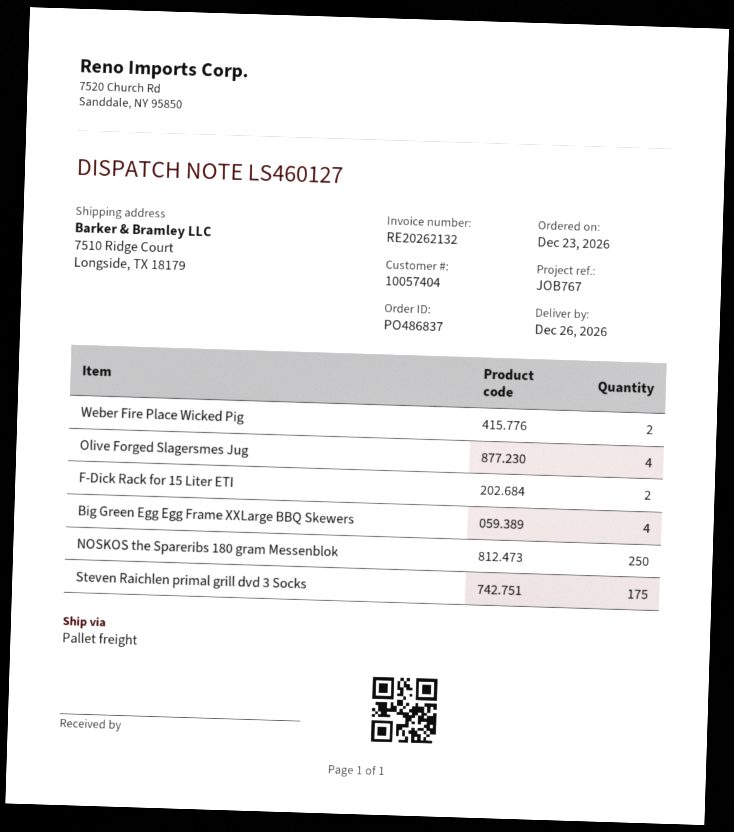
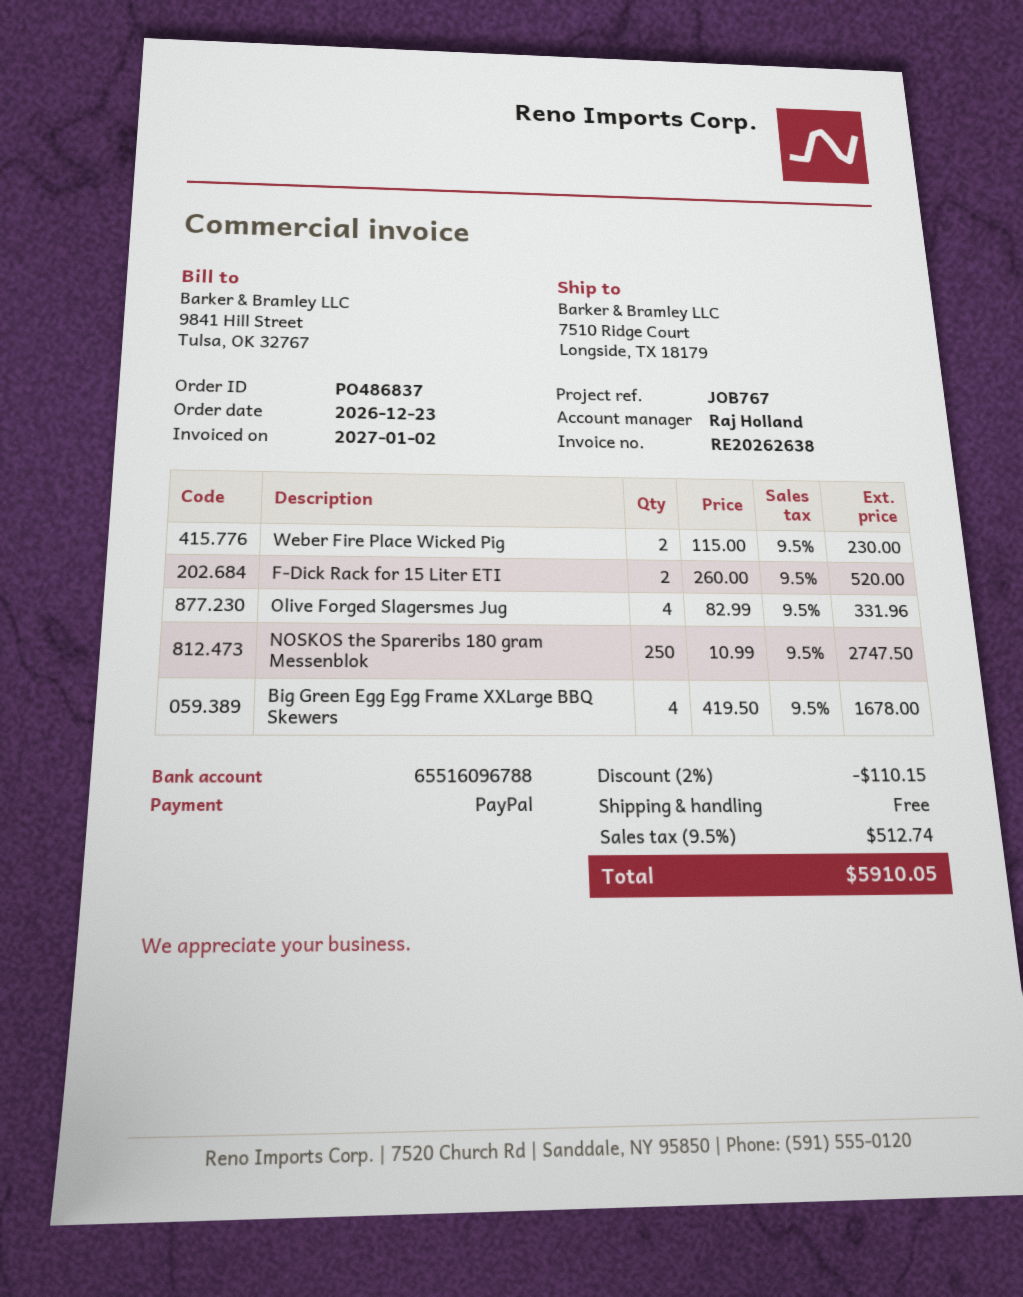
invoice number: RE20262132 -> RE20262638
Steven Raichlen primal grill dvd 3 Socks: 175 -> none

